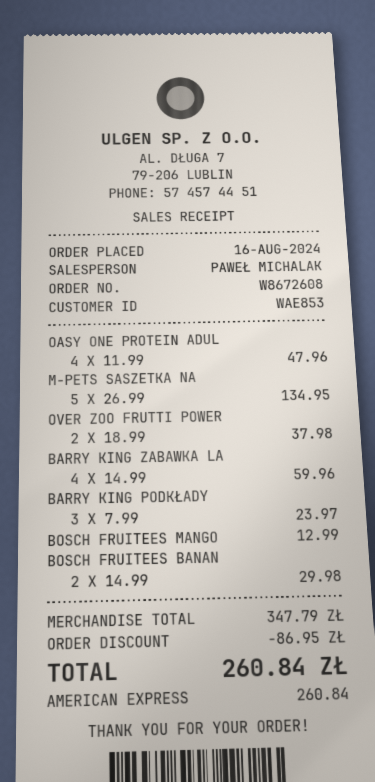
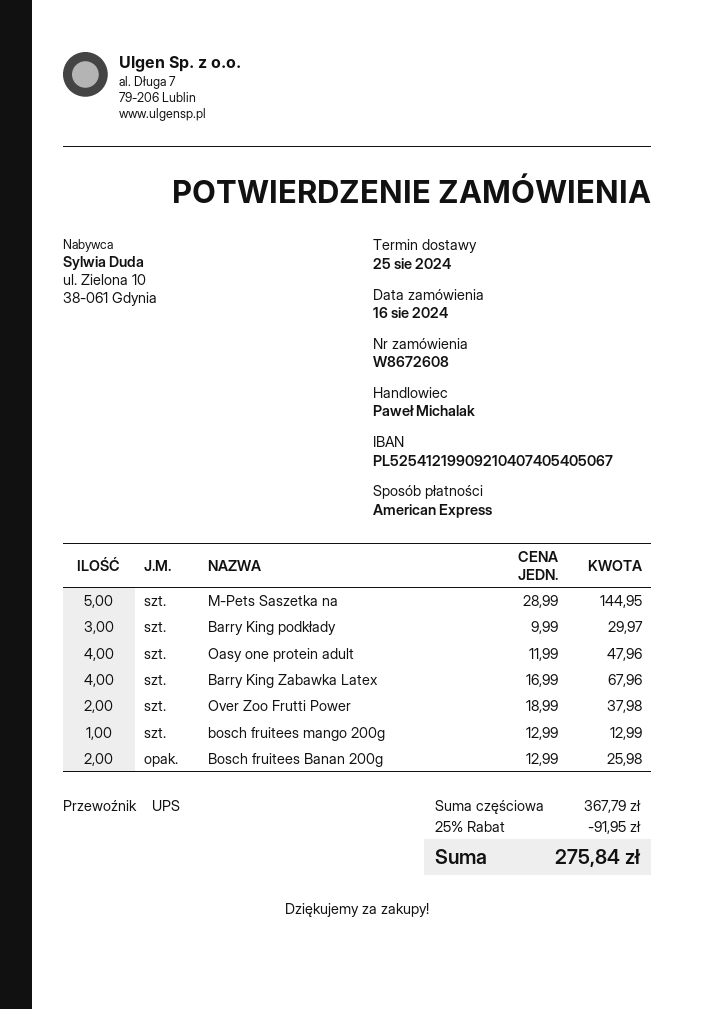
M-PETS SASZETKA NA: 5 x 26.99 = 134.95 -> 5 x 28.99 = 144.95
BARRY KING ZABAWKA LA: 4 x 14.99 = 59.96 -> 4 x 16.99 = 67.96
BARRY KING PODKŁADY: 3 x 7.99 = 23.97 -> 3 x 9.99 = 29.97
BOSCH FRUITEES BANAN: 2 x 14.99 = 29.98 -> 2 x 12.99 = 25.98
subtotal: 347.79 -> 367.79
discount: 86.95 -> 91.95
total: 260.84 -> 275.84

